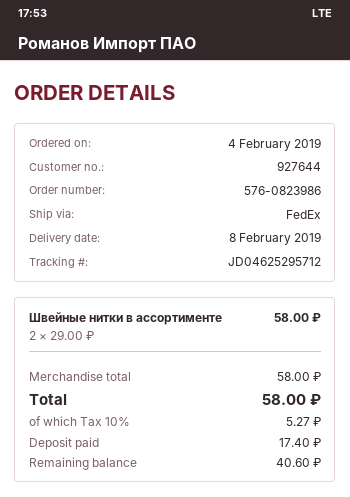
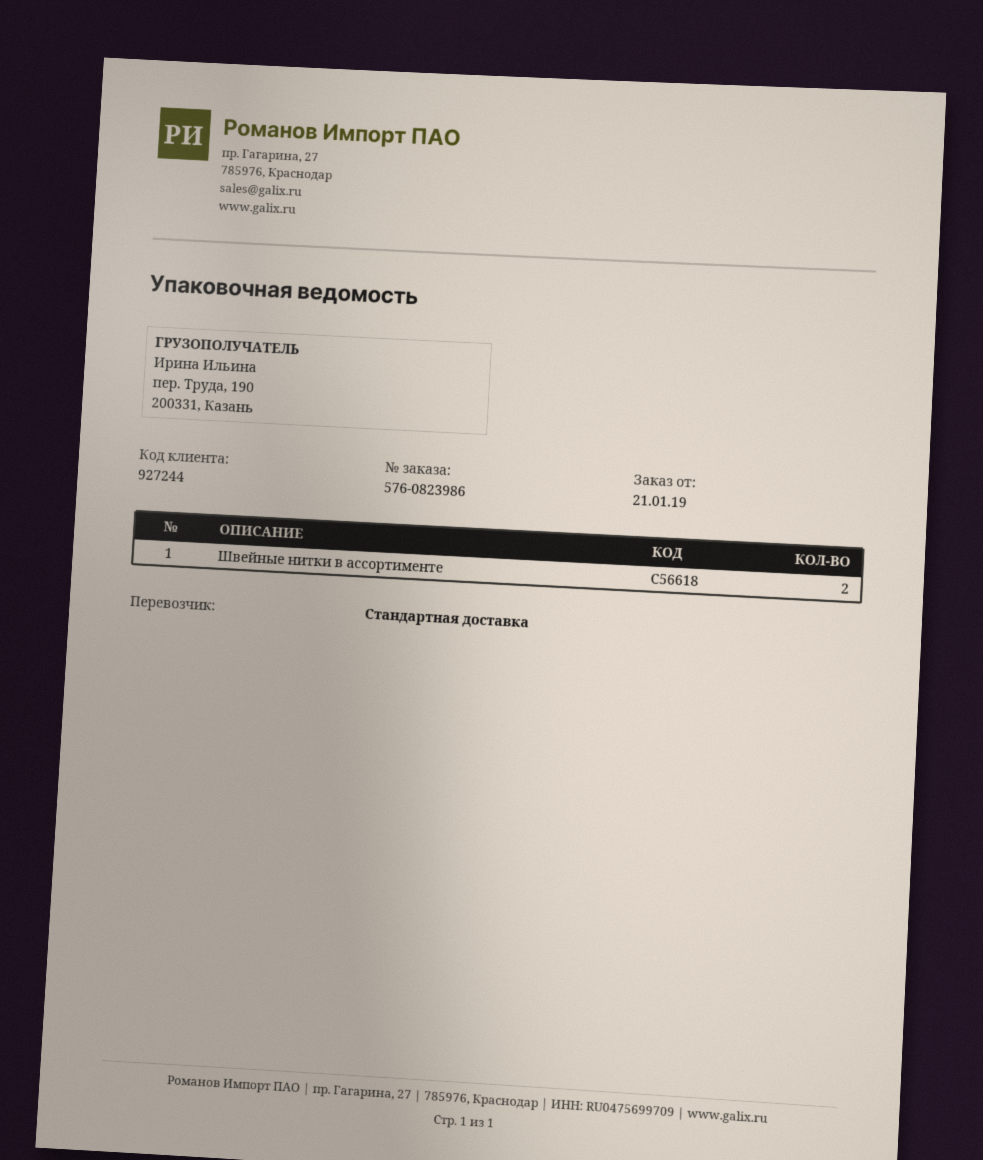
order date: 2019-02-04 -> 2019-01-21
customer number: 927644 -> 927244
shipping method: FedEx -> standard

